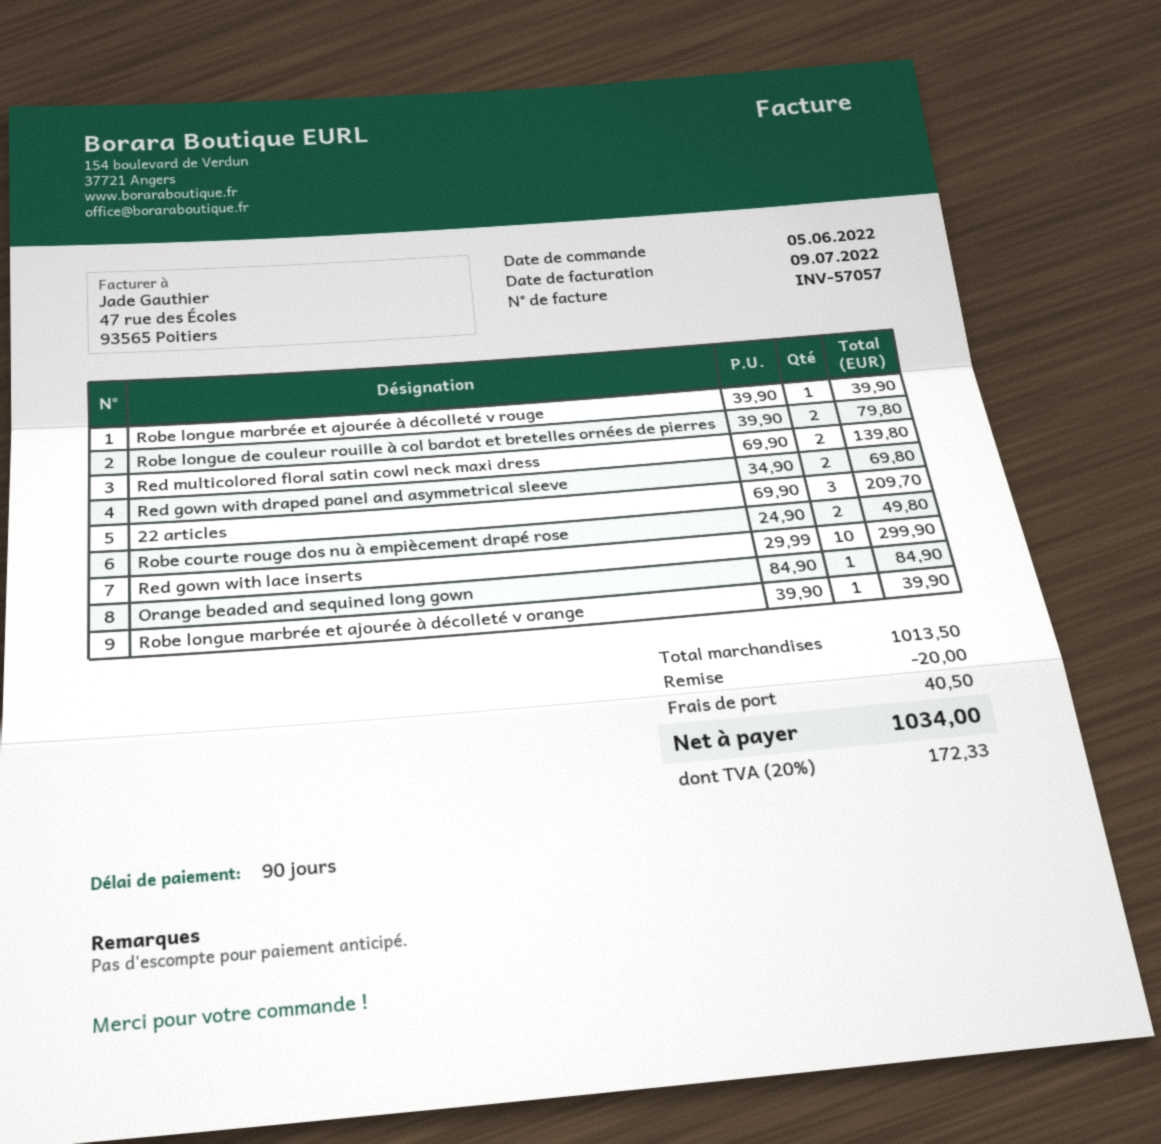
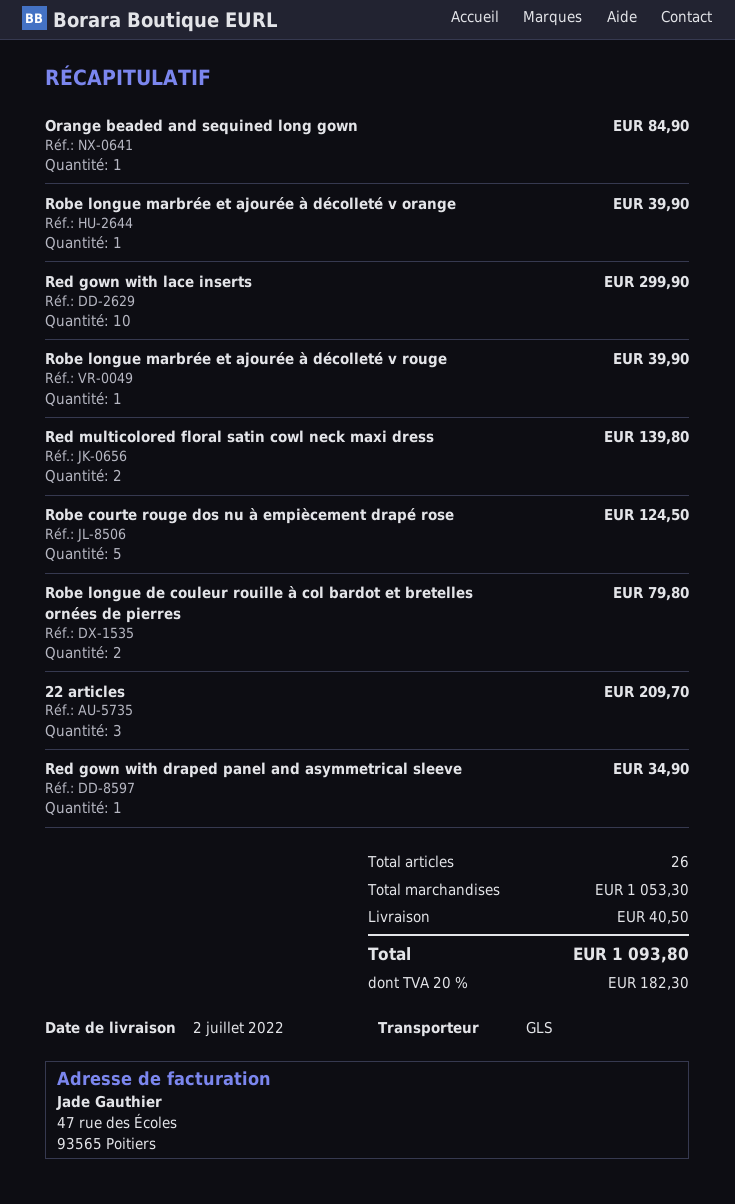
Red gown with draped panel and asymmetrical sleeve: 2 for 69.80 -> 1 for 34.90
Robe courte rouge dos nu à empiècement drapé rose: 2 for 49.80 -> 5 for 124.50
subtotal: 1013.50 -> 1053.30
discount: 20.00 -> none
tax: 20% = 172.33 -> 20% = 182.30
total: 1034.00 -> 1093.80

